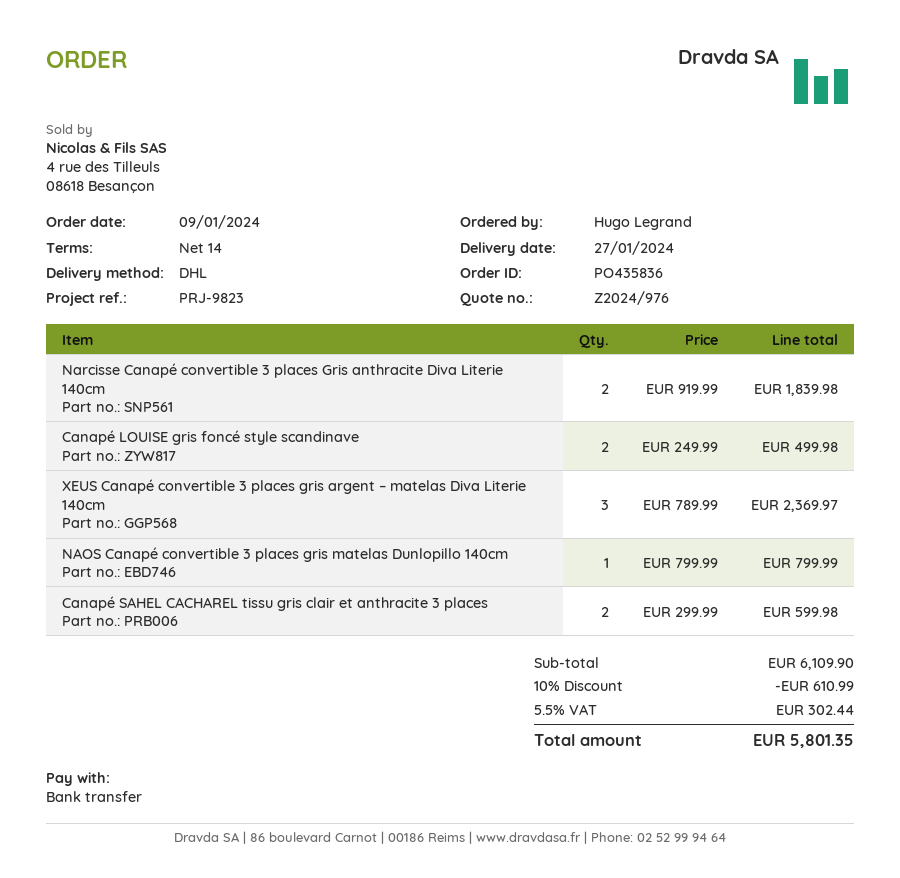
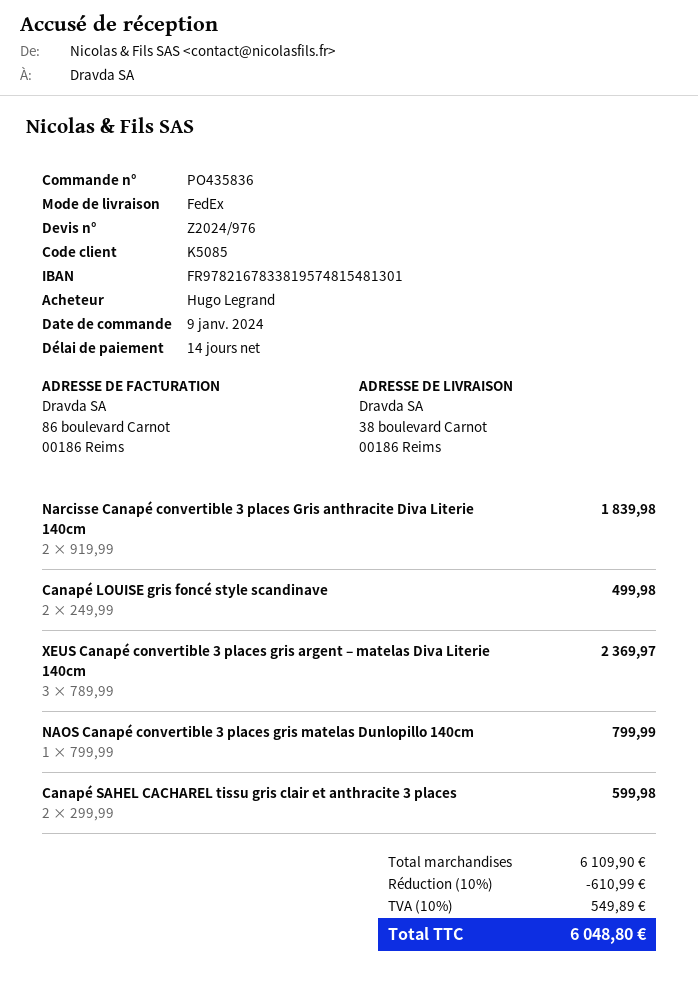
shipping method: DHL -> FedEx
tax: 5.5% = 302.44 -> 10% = 549.89
total: 5801.35 -> 6048.80

